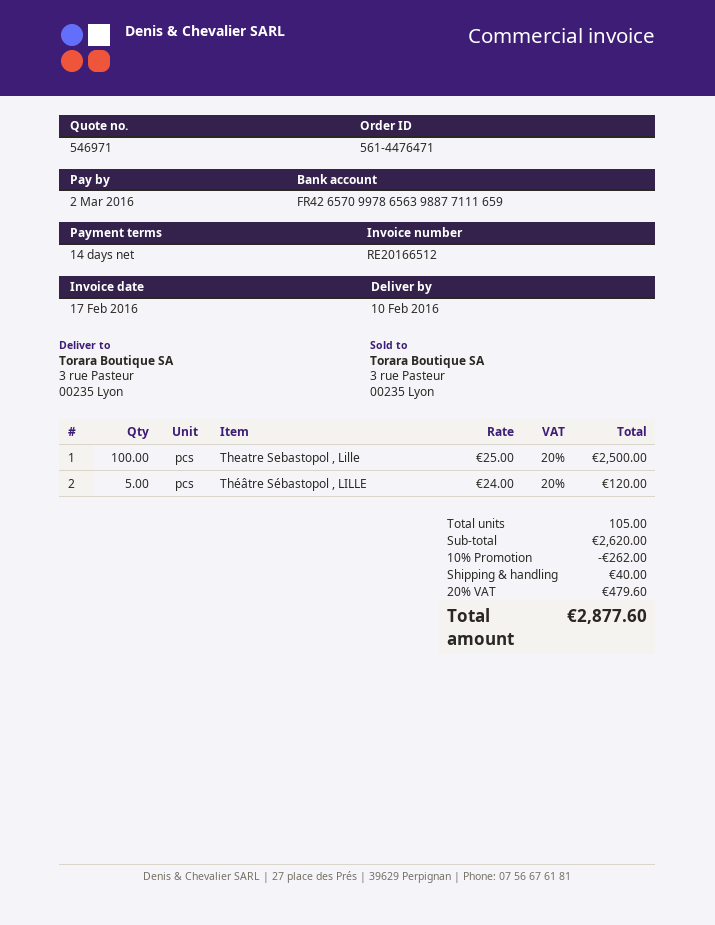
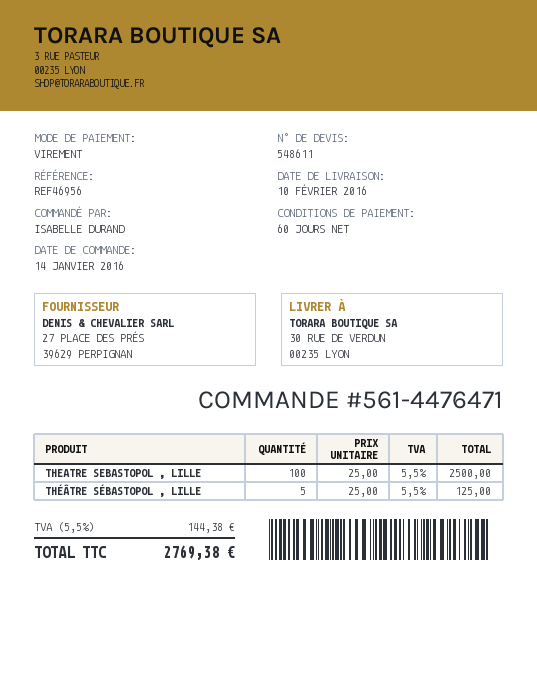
quote number: 546971 -> 548611
payment terms: 14 days -> 60 days
ship to: 3 rue Pasteur, 00235 Lyon -> 30 RUE DE VERDUN, 00235 LYON
Théâtre Sébastopol , LILLE: 5 x 24.00 = 120.00 -> 5 x 25.00 = 125.00
discount: 10% = 262.00 -> none
shipping: 40.00 -> none
tax: 20% = 479.60 -> 5.5% = 144.38
total: 2877.60 -> 2769.38

